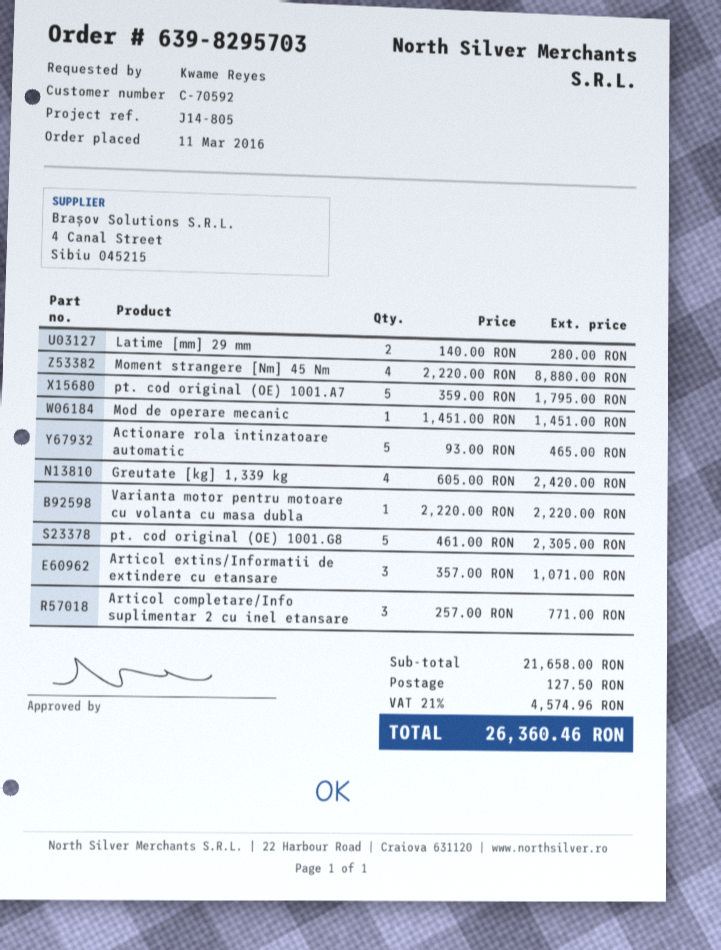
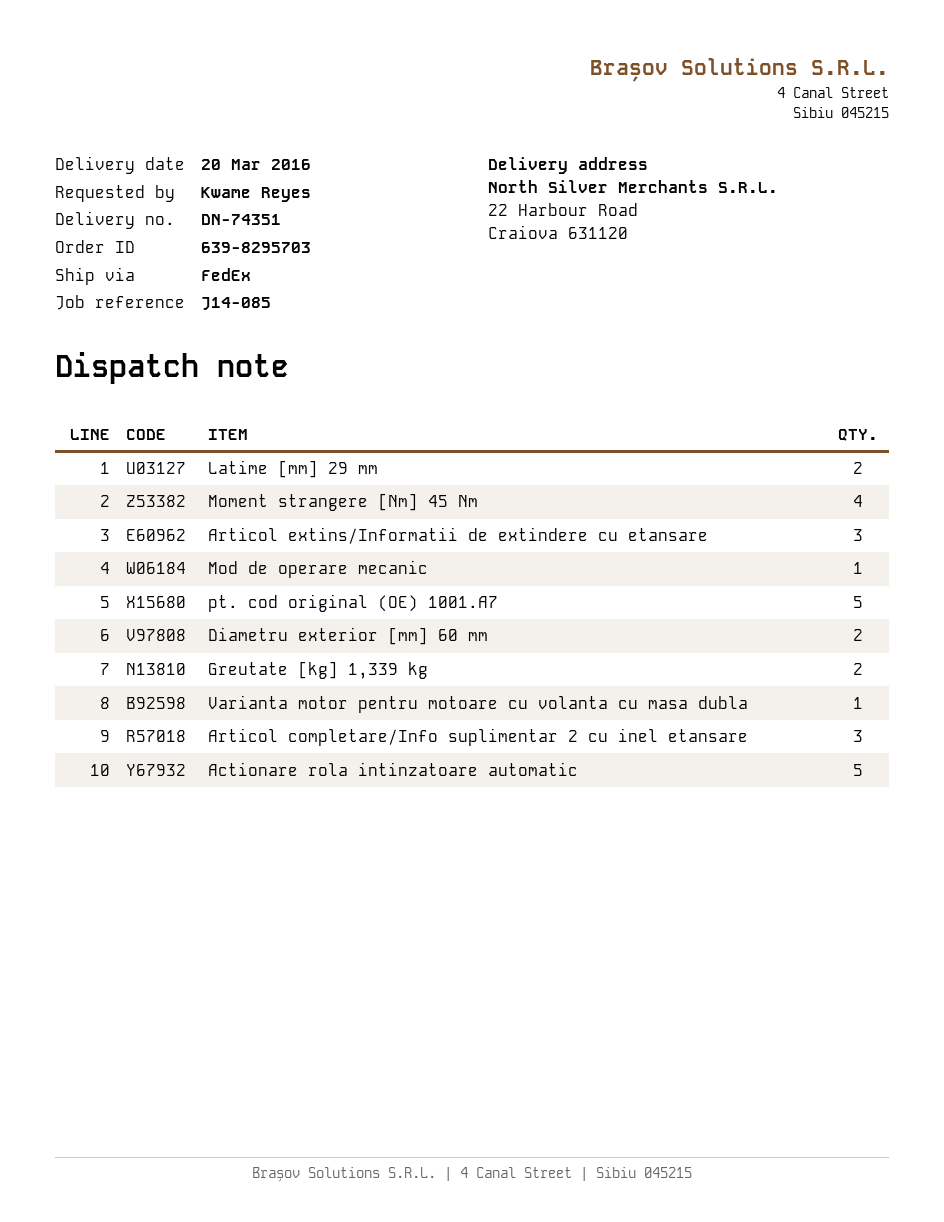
reference: J14-805 -> J14-085
Greutate [kg] 1,339 kg: 4 -> 2
pt. cod original (OE) 1001.G8: 5 -> none
Diametru exterior [mm] 60 mm: none -> 2

